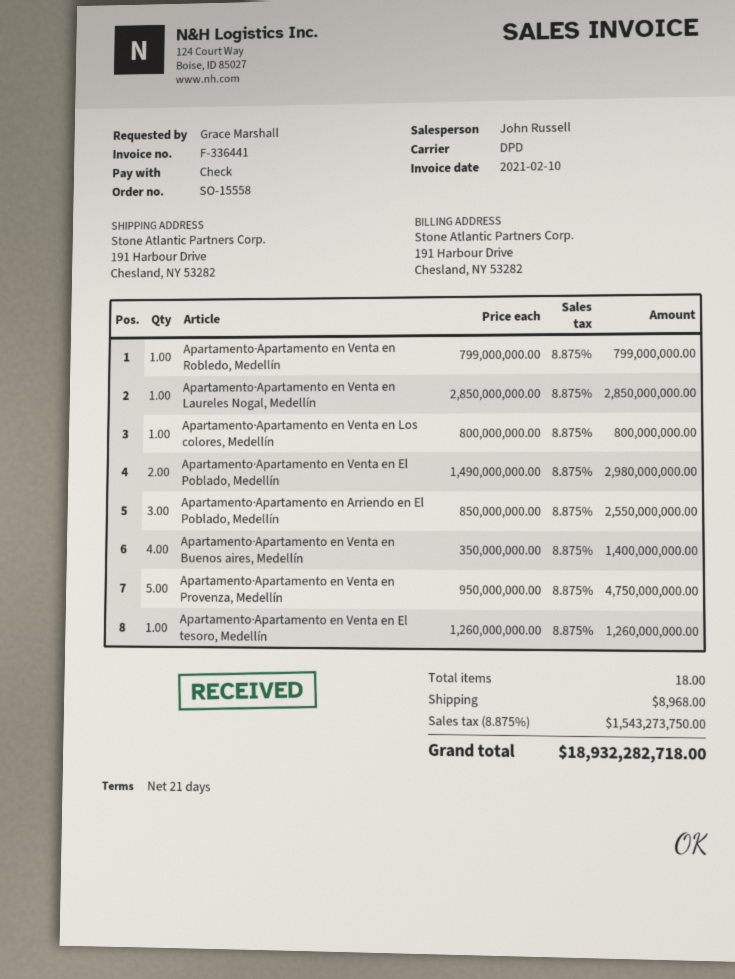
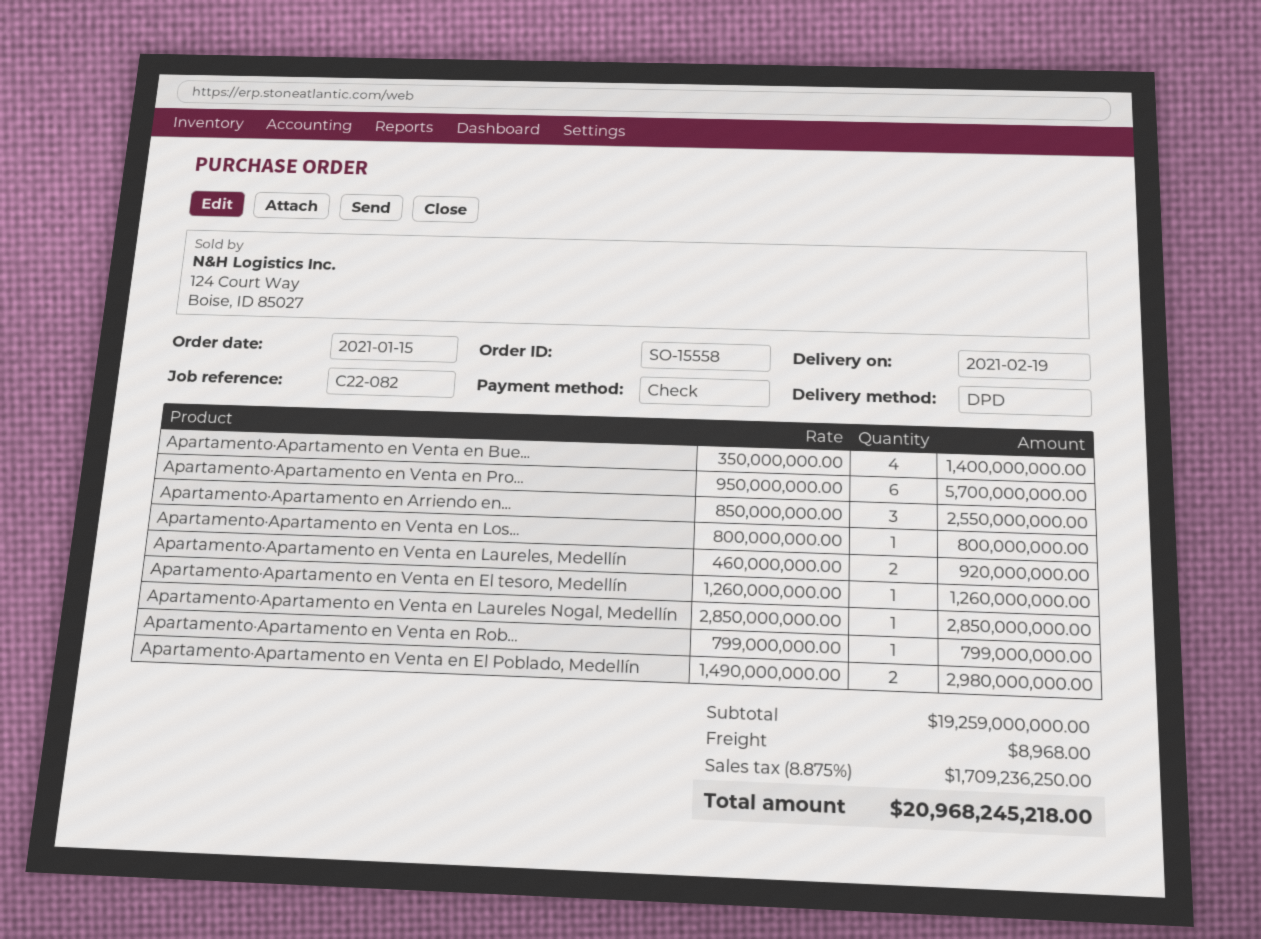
Apartamento·Apartamento en Venta en Provenza, Medellín: 5 x 950000000.00 = 4750000000.00 -> 6 x 950000000.00 = 5700000000.00
Apartamento·Apartamento en Venta en Laureles, Medellín: none -> 2 x 460000000.00 = 920000000.00
tax: 8.875% = 1543273750.00 -> 8.875% = 1709236250.00
total: 18932282718.00 -> 20968245218.00

